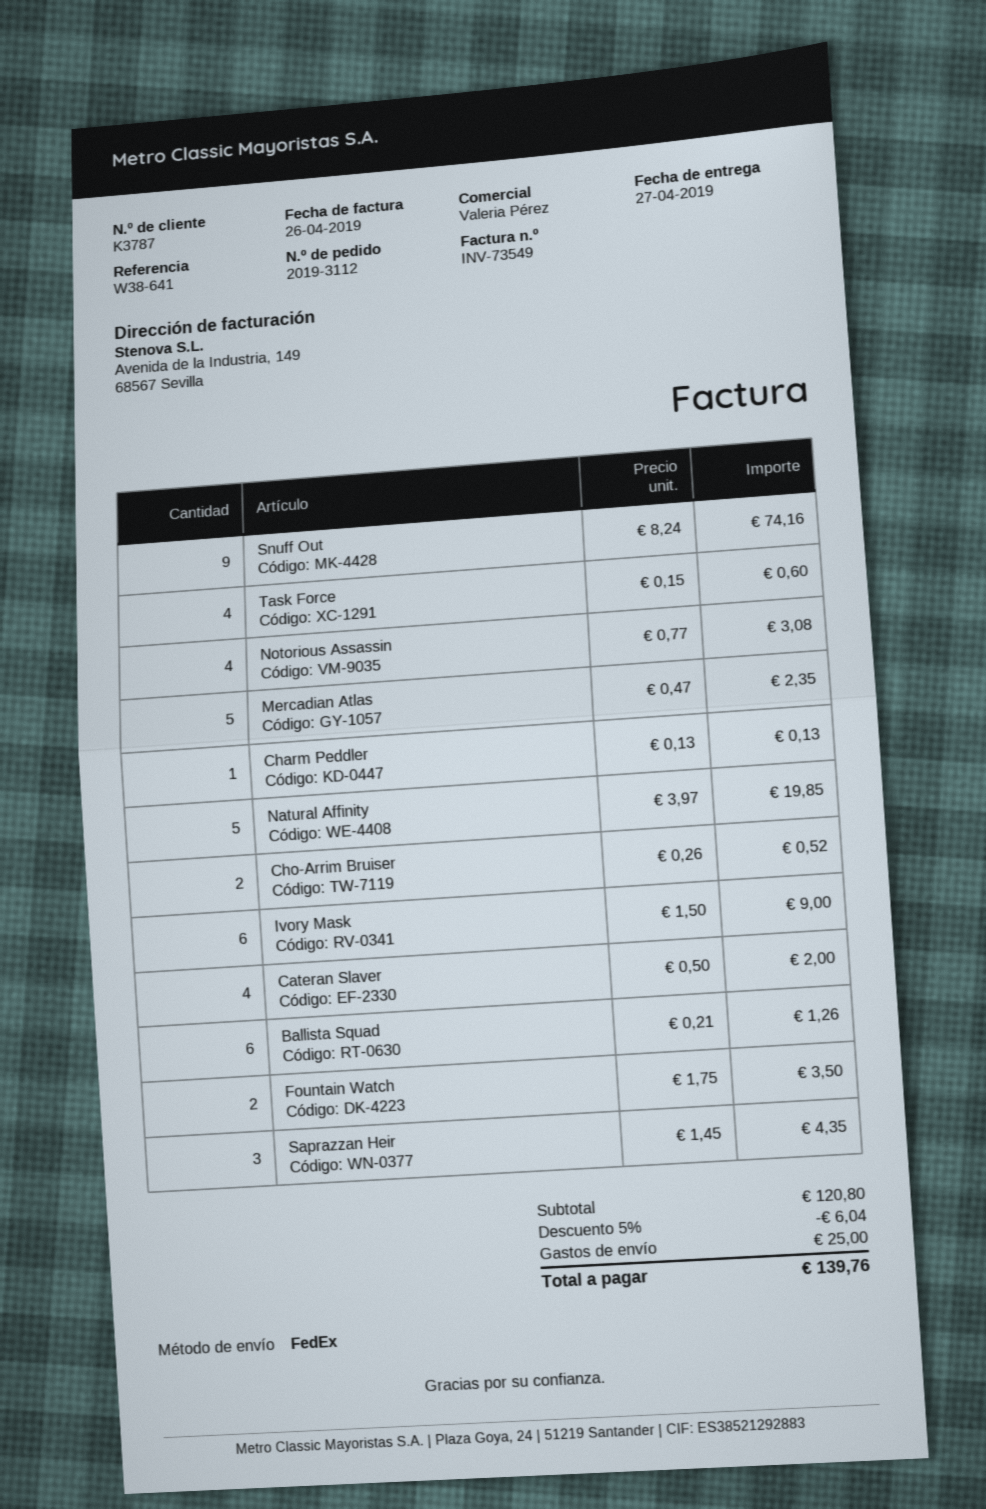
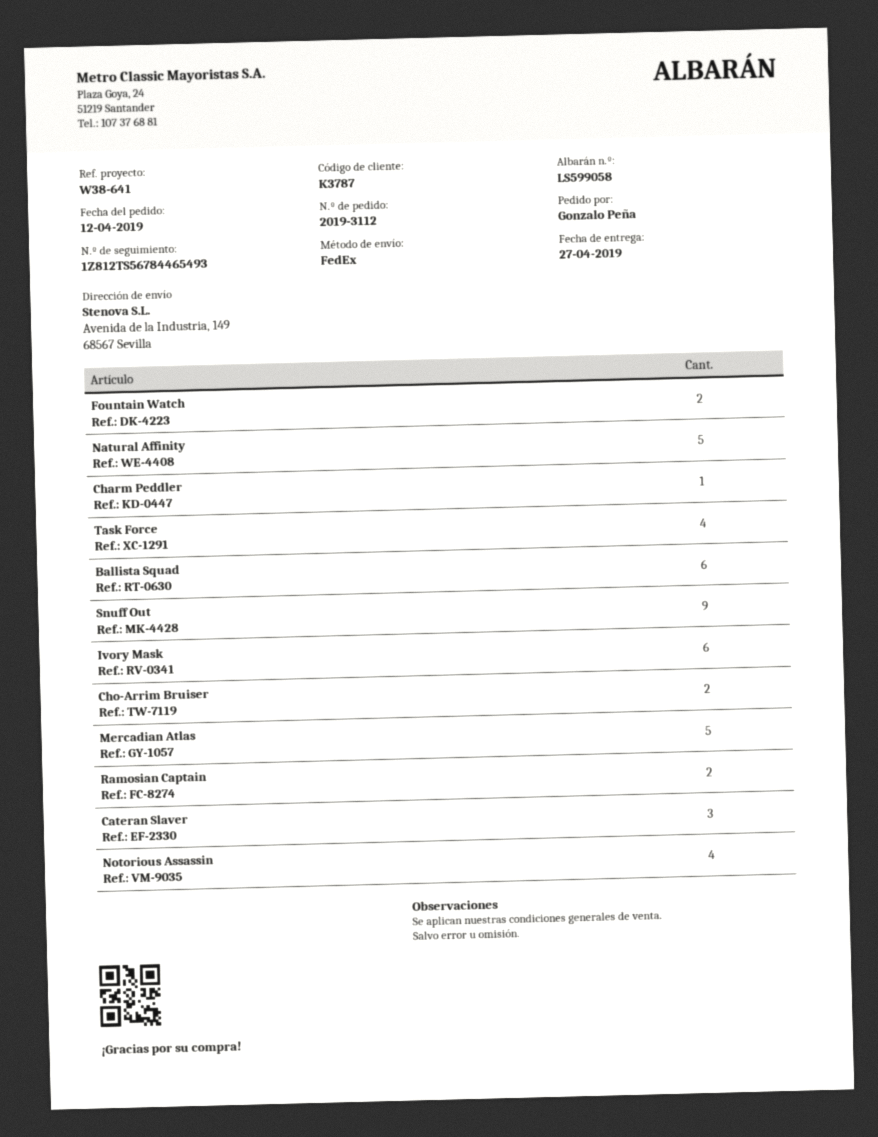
Cateran Slaver: 4 -> 3
Saprazzan Heir: 3 -> none
Ramosian Captain: none -> 2

